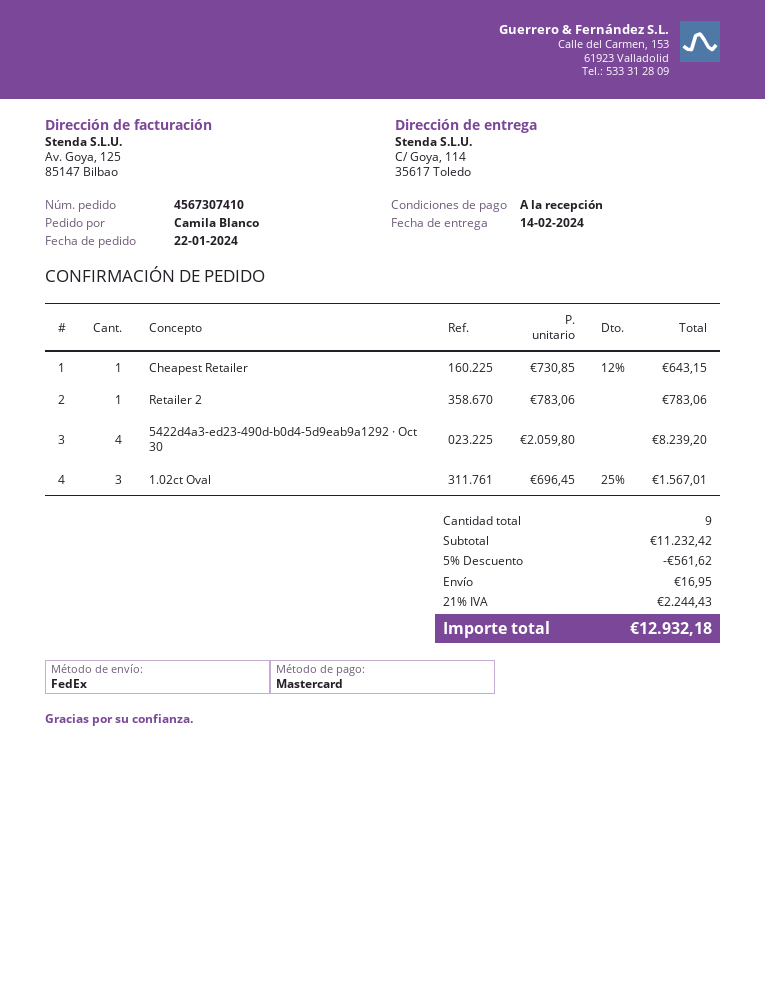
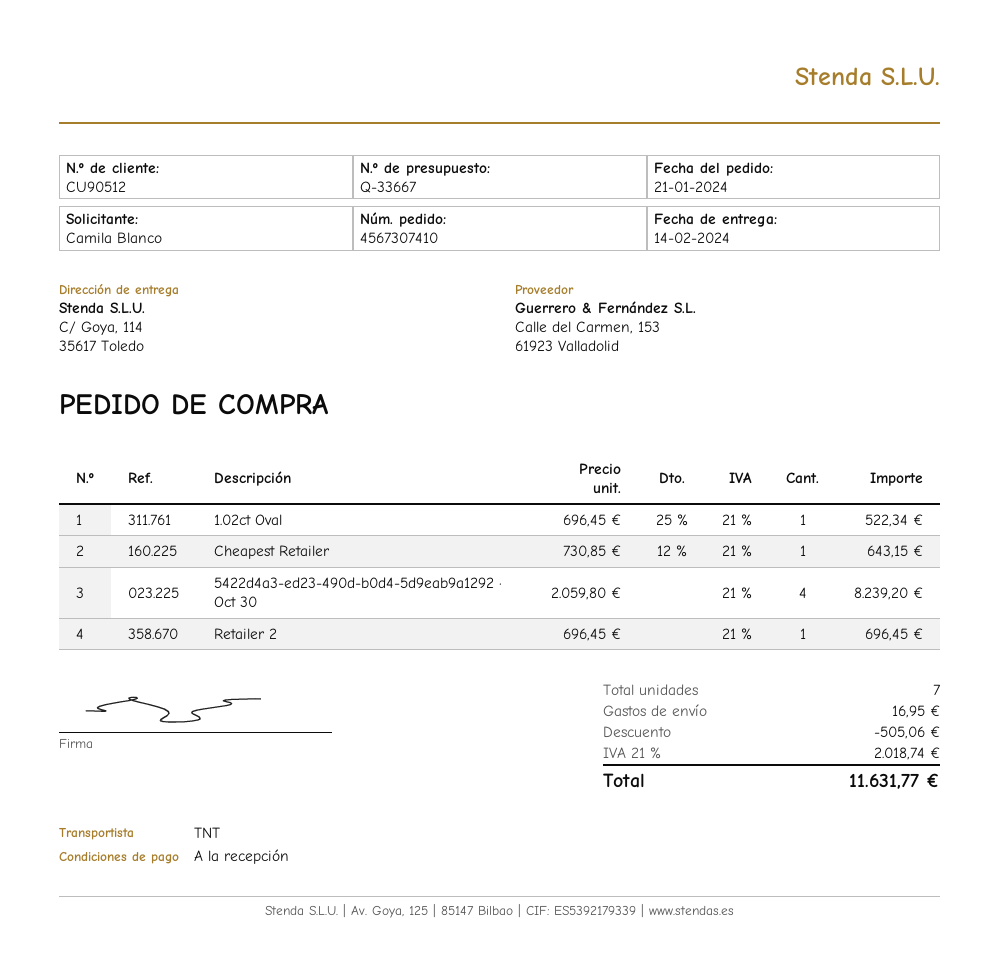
order date: 2024-01-22 -> 2024-01-21
shipping method: FedEx -> TNT
Retailer 2: 1 x 783.06 = 783.06 -> 1 x 696.45 = 696.45
1.02ct Oval: 3 x 696.45 - 25% = 1567.01 -> 1 x 696.45 - 25% = 522.34
total quantity: 9 -> 7
discount: 561.62 -> 505.06
tax: 21% = 2244.43 -> 21% = 2018.74
total: 12932.18 -> 11631.77

